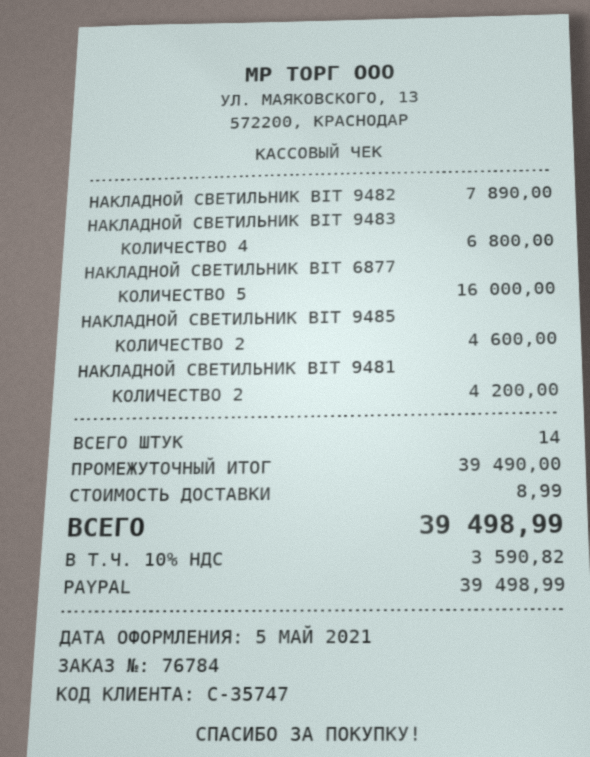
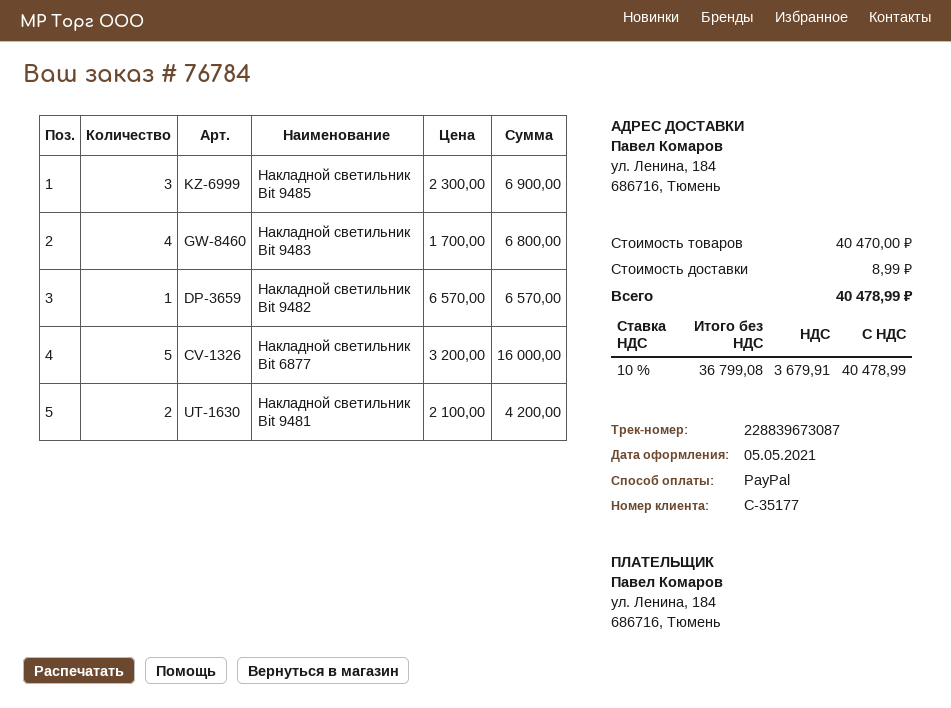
customer number: C-35747 -> C-35177
НАКЛАДНОЙ СВЕТИЛЬНИК BIT 9482: 1 for 7890.00 -> 1 for 6570.00
НАКЛАДНОЙ СВЕТИЛЬНИК BIT 9485: 2 for 4600.00 -> 3 for 6900.00
subtotal: 39490.00 -> 40470.00
tax: 10% = 3590.82 -> 10% = 3679.91
total: 39498.99 -> 40478.99

